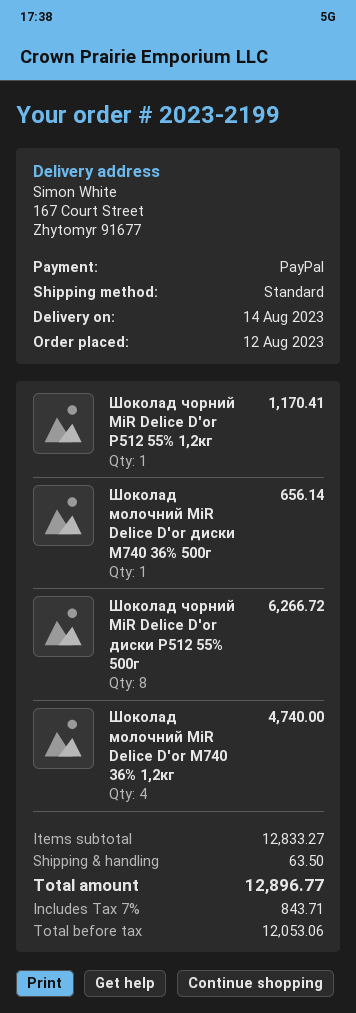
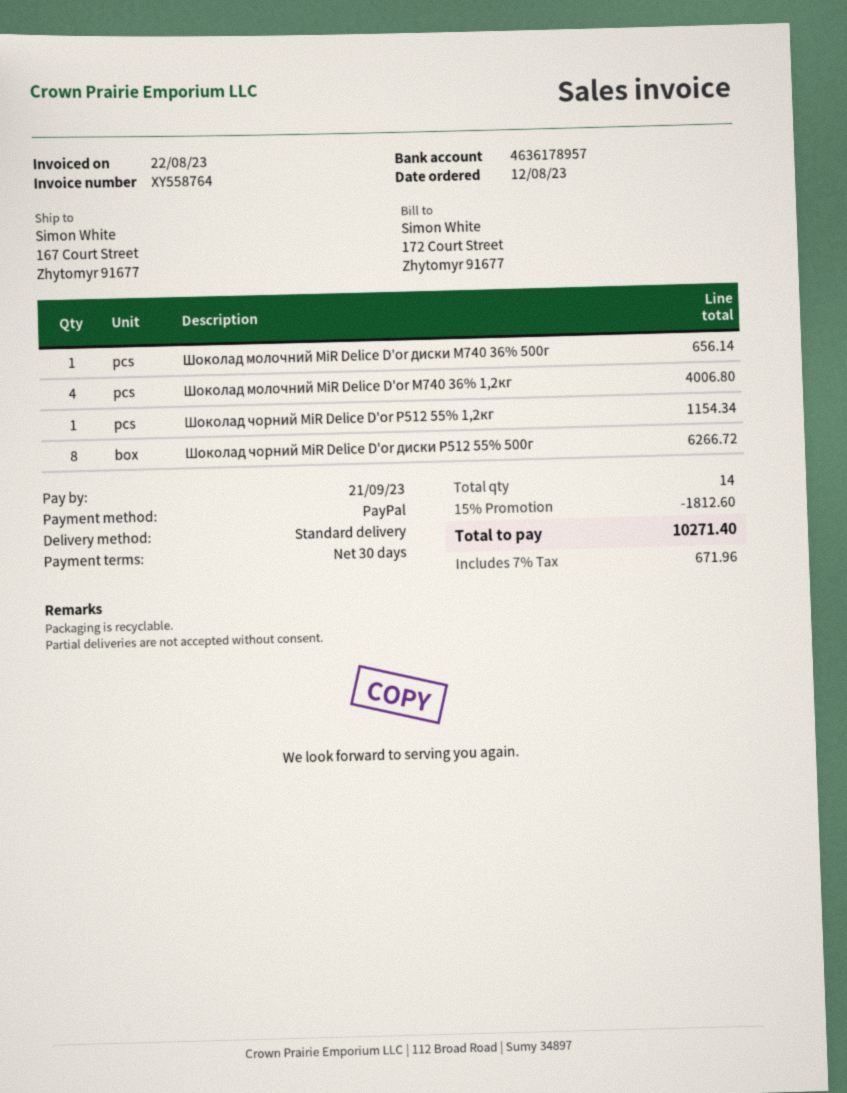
Шоколад чорний MiR Delice D'or P512 55% 1,2кг: 1 for 1170.41 -> 1 for 1154.34
Шоколад молочний MiR Delice D'or M740 36% 1,2кг: 4 for 4740.00 -> 4 for 4006.80
discount: none -> 15% = 1812.60
shipping: 63.50 -> none
tax: 7% = 843.71 -> 7% = 671.96
total: 12896.77 -> 10271.40

